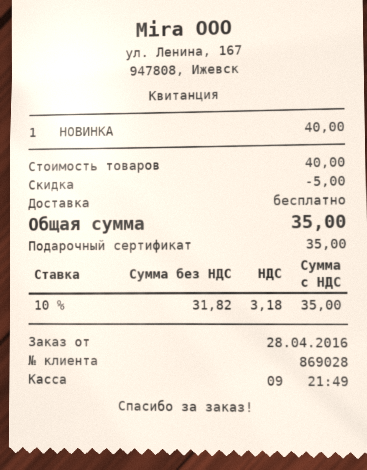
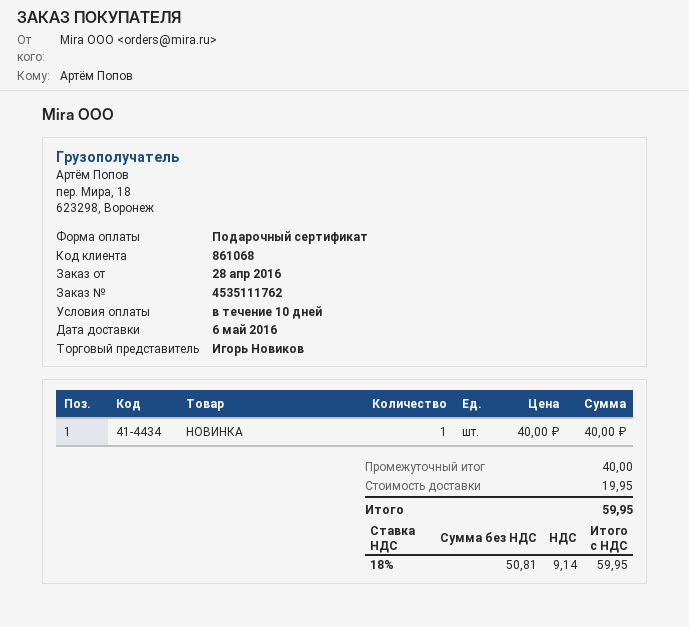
customer number: 869028 -> 861068
discount: 5.00 -> none
shipping: 0.00 -> 19.95
net: 31.82 -> 50.81
tax: 10% = 3.18 -> 18% = 9.14
total: 35.00 -> 59.95

